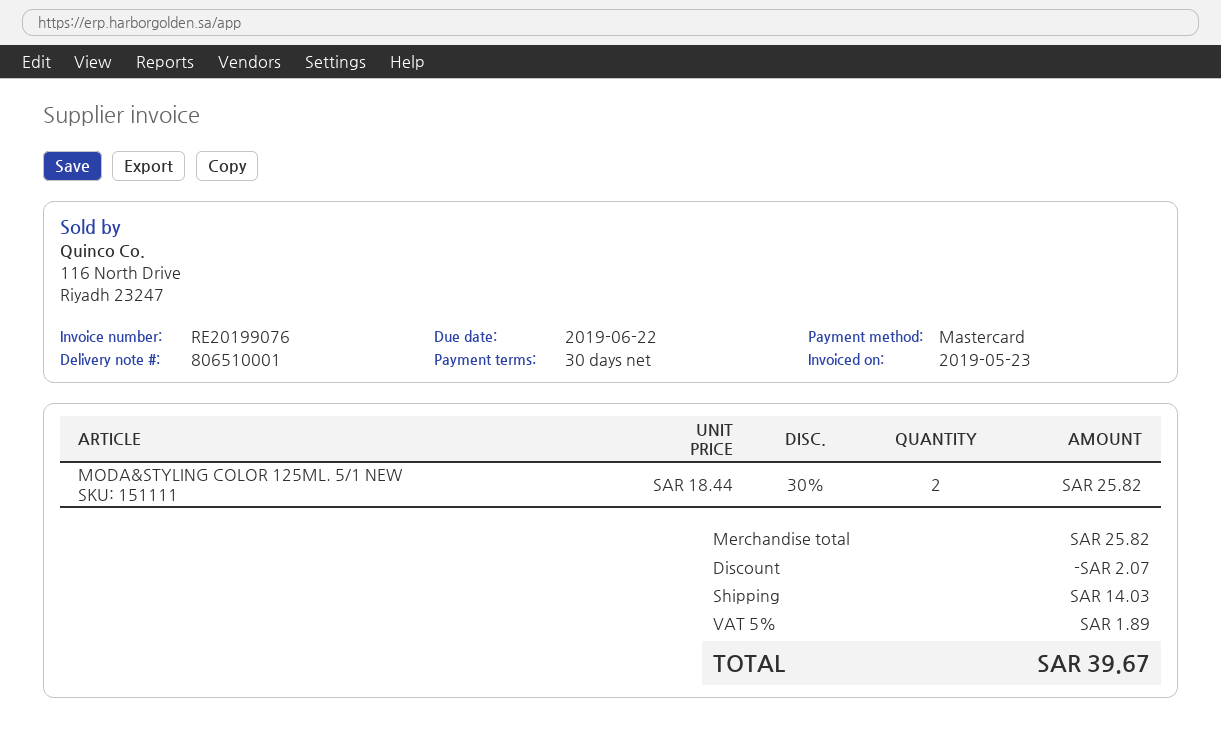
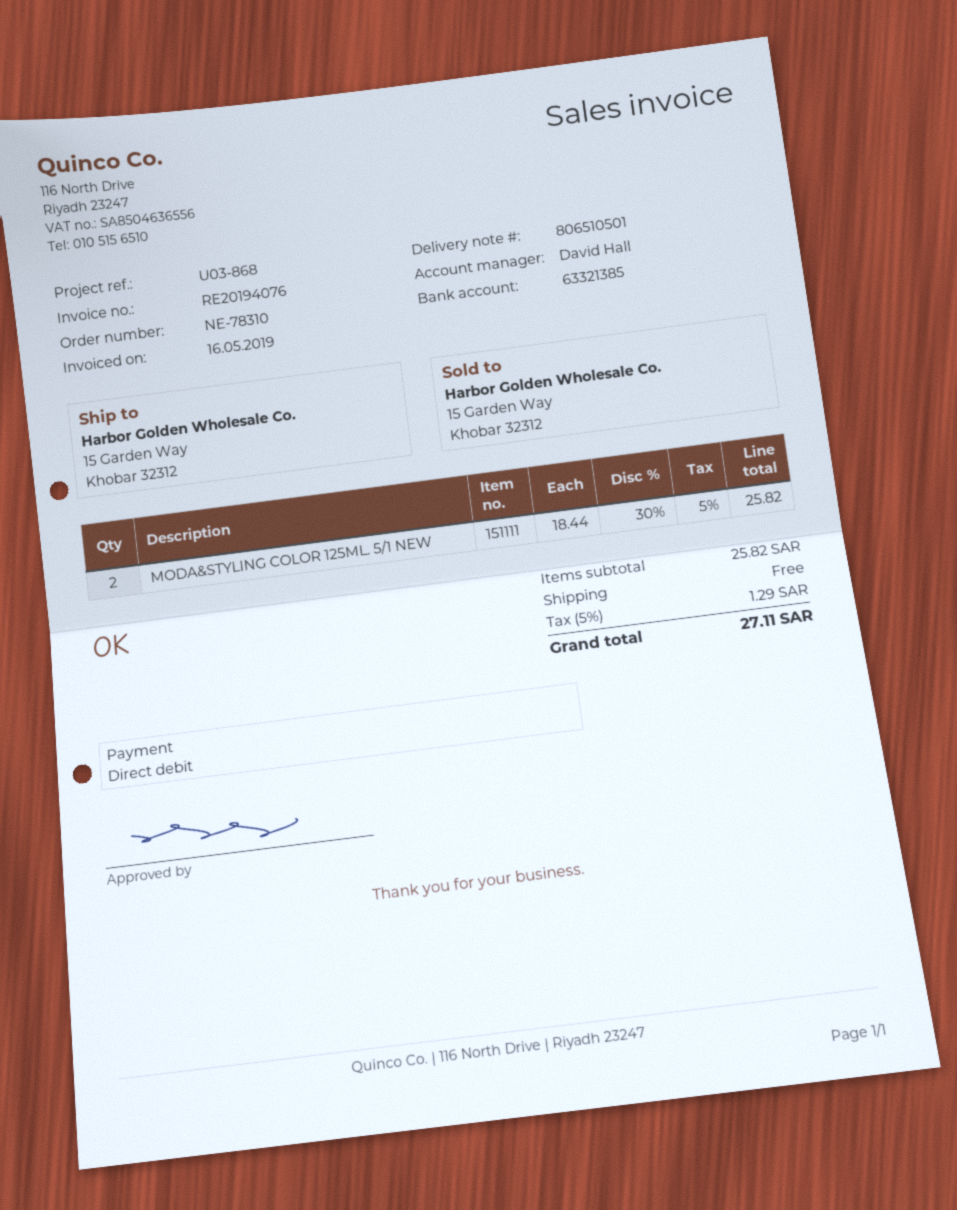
delivery note number: 806510001 -> 806510501
invoice number: RE20199076 -> RE20194076
invoice date: 2019-05-23 -> 2019-05-16
payment method: Mastercard -> direct debit
discount: 2.07 -> none
shipping: 14.03 -> 0.00
tax: 5% = 1.89 -> 5% = 1.29
total: 39.67 -> 27.11

